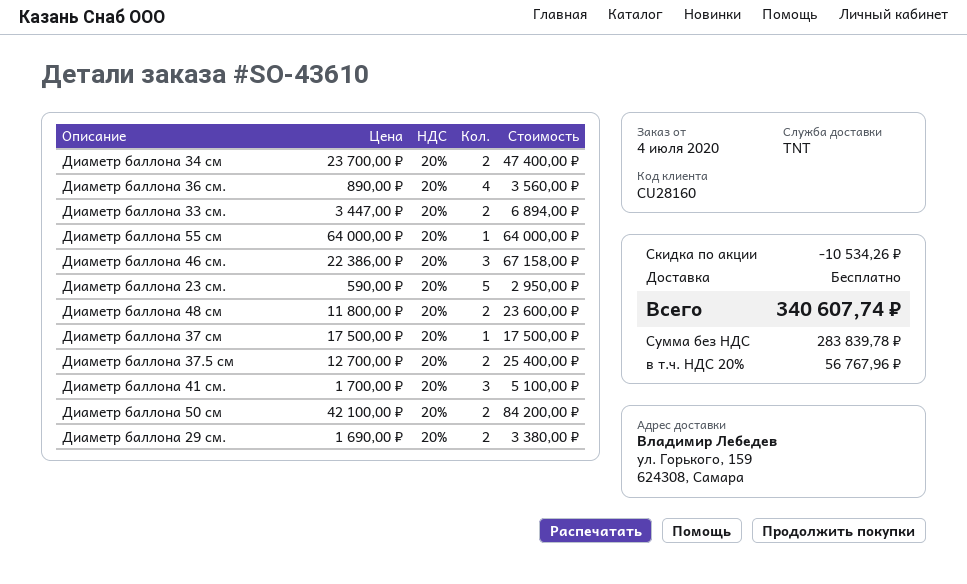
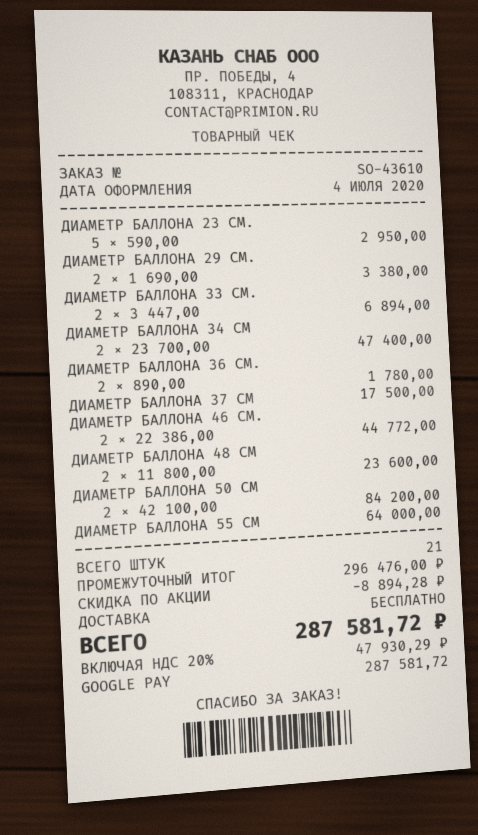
Диаметр баллона 36 см.: 4 x 890.00 = 3560.00 -> 2 x 890.00 = 1780.00
Диаметр баллона 46 см.: 3 x 22386.00 = 67158.00 -> 2 x 22386.00 = 44772.00
Диаметр баллона 37.5 см: 2 x 12700.00 = 25400.00 -> none
Диаметр баллона 41 см.: 3 x 1700.00 = 5100.00 -> none
discount: 10534.26 -> 8894.28
tax: 20% = 56767.96 -> 20% = 47930.29
total: 340607.74 -> 287581.72

